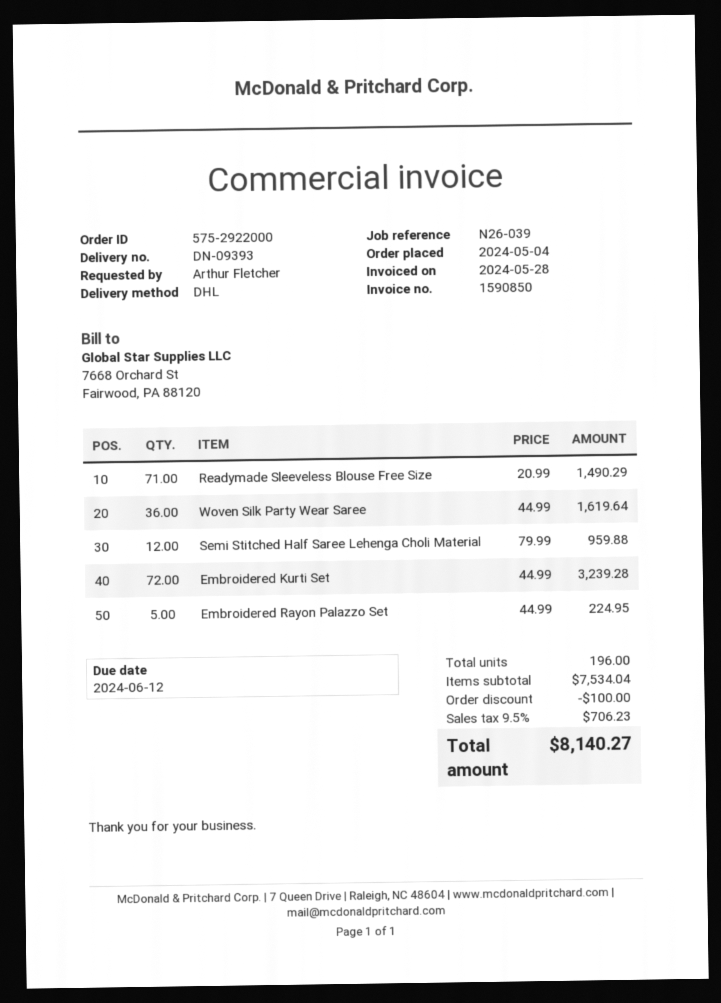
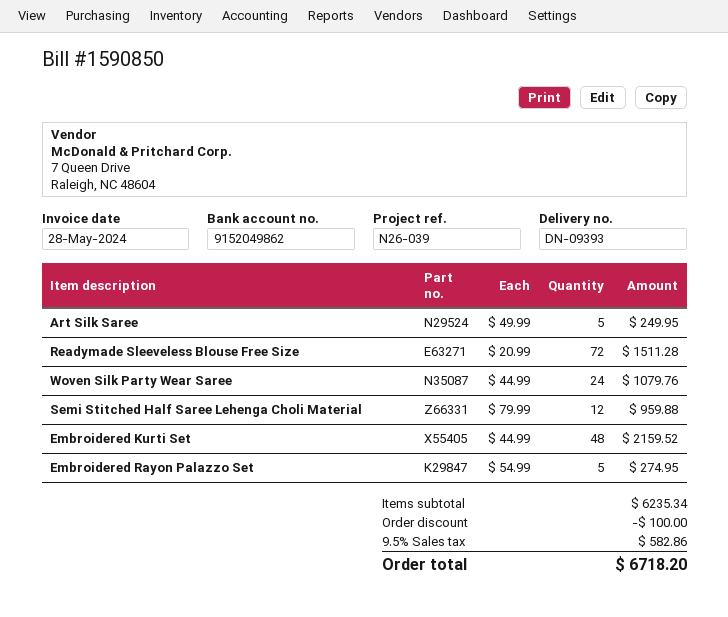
Readymade Sleeveless Blouse Free Size: 71 x 20.99 = 1490.29 -> 72 x 20.99 = 1511.28
Woven Silk Party Wear Saree: 36 x 44.99 = 1619.64 -> 24 x 44.99 = 1079.76
Embroidered Kurti Set: 72 x 44.99 = 3239.28 -> 48 x 44.99 = 2159.52
Embroidered Rayon Palazzo Set: 5 x 44.99 = 224.95 -> 5 x 54.99 = 274.95
Art Silk Saree: none -> 5 x 49.99 = 249.95
subtotal: 7534.04 -> 6235.34
tax: 9.5% = 706.23 -> 9.5% = 582.86
total: 8140.27 -> 6718.20

